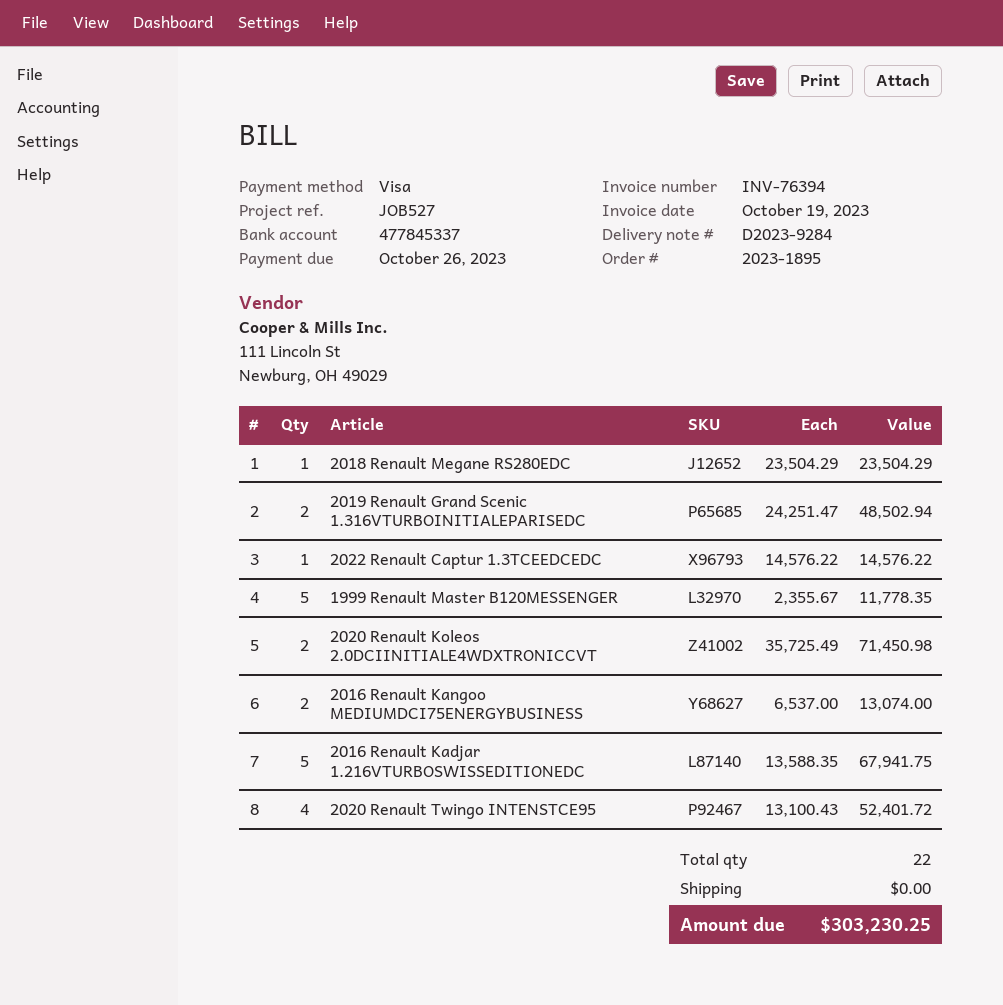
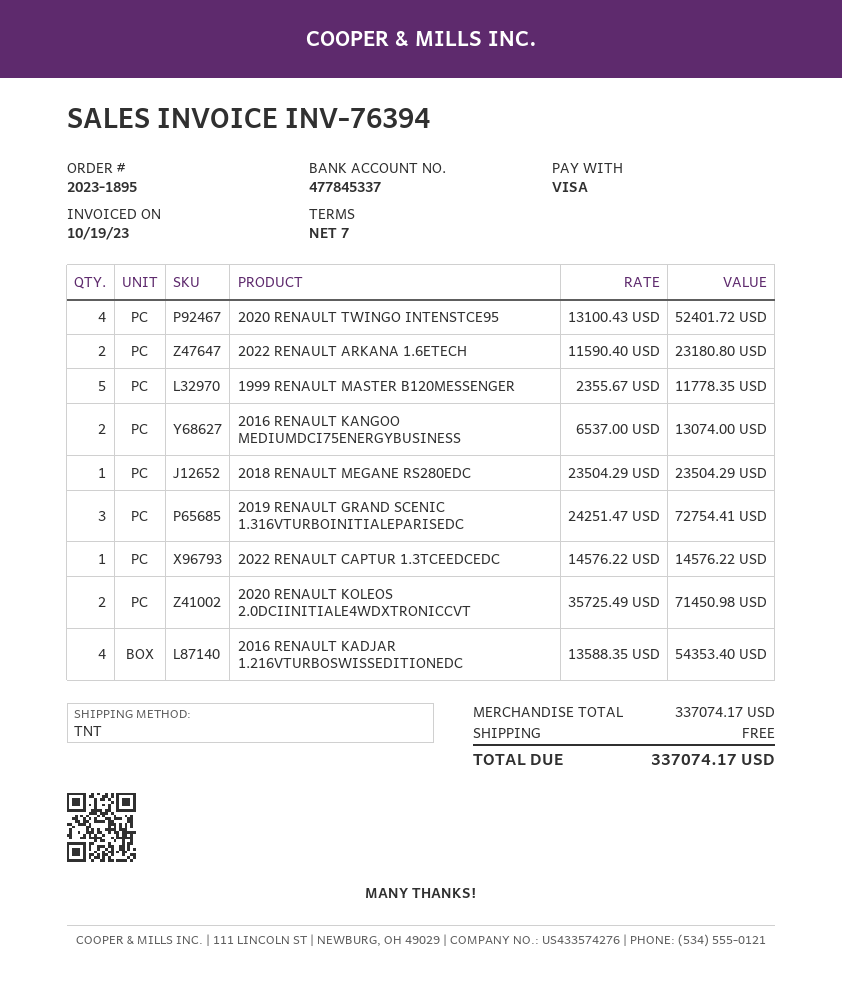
2019 Renault Grand Scenic 1.316VTURBOINITIALEPARISEDC: 2 x 24251.47 = 48502.94 -> 3 x 24251.47 = 72754.41
2016 Renault Kadjar 1.216VTURBOSWISSEDITIONEDC: 5 x 13588.35 = 67941.75 -> 4 x 13588.35 = 54353.40
2022 RENAULT ARKANA 1.6ETECH: none -> 2 x 11590.40 = 23180.80
total: 303230.25 -> 337074.17

